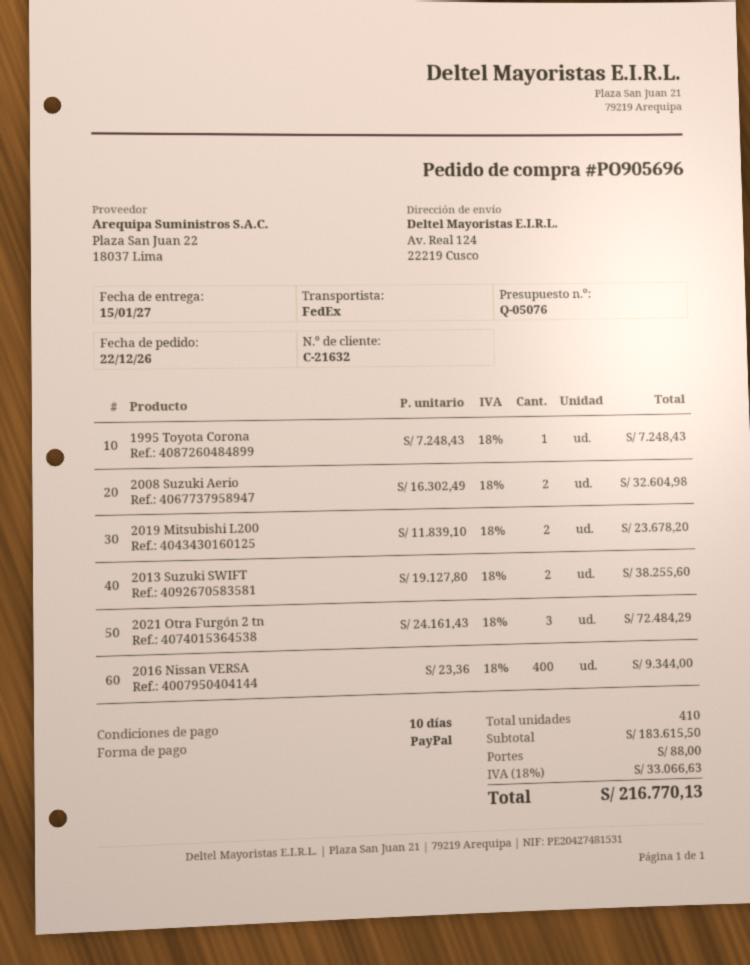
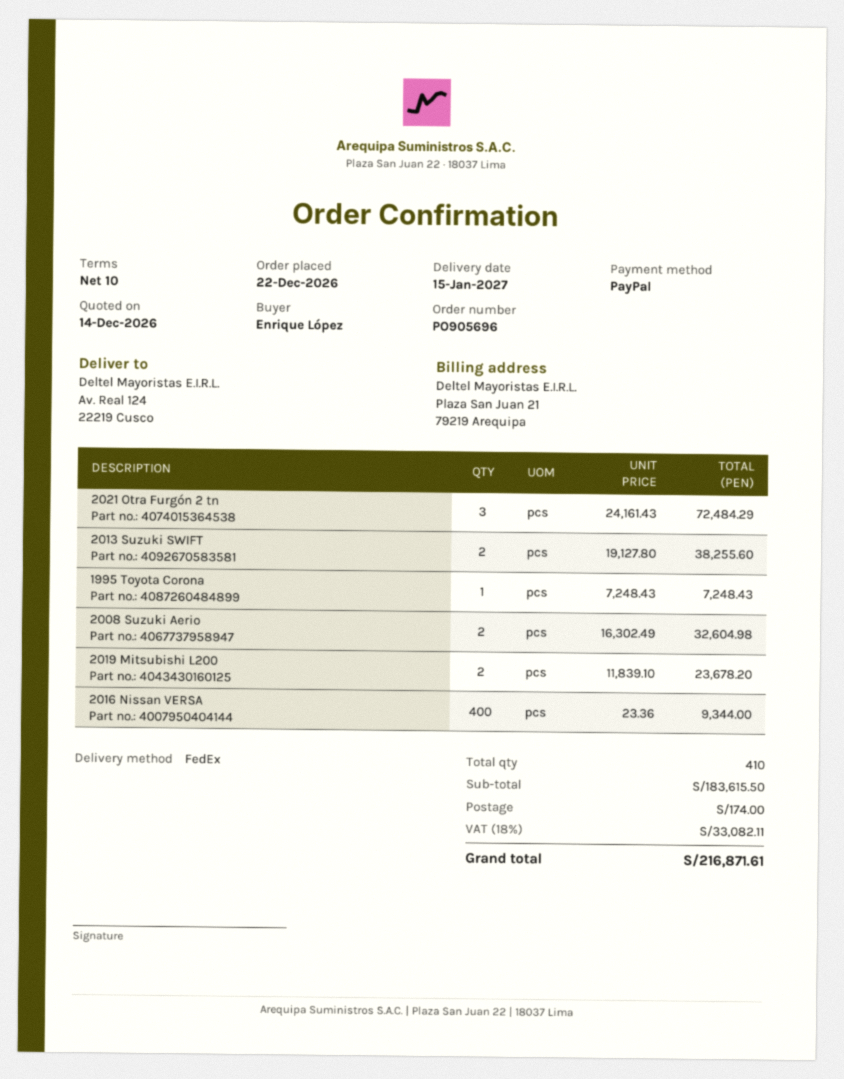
shipping: 88.00 -> 174.00
tax: 18% = 33066.63 -> 18% = 33082.11
total: 216770.13 -> 216871.61

